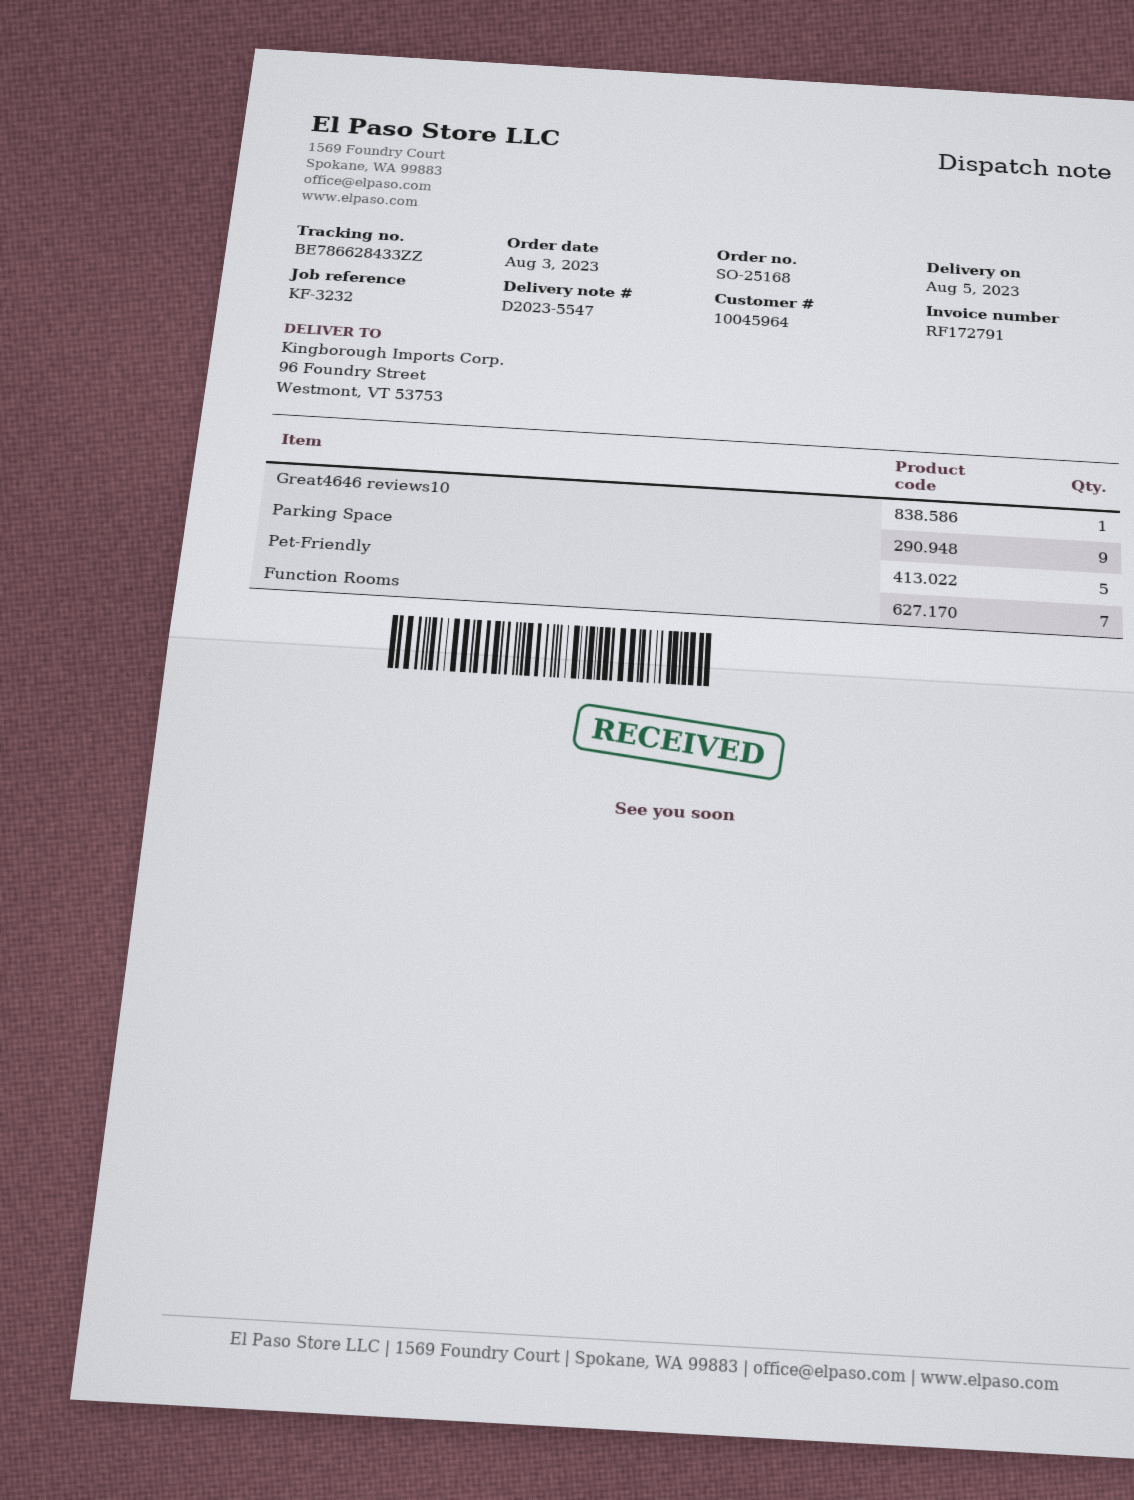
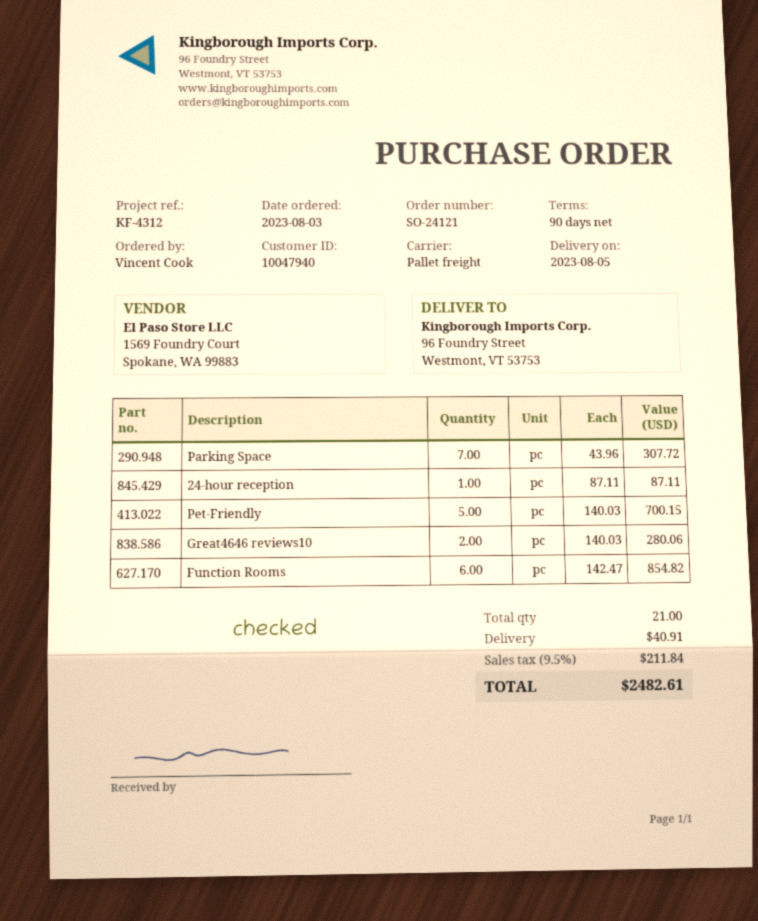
order number: SO-25168 -> SO-24121
customer number: 10045964 -> 10047940
reference: KF-3232 -> KF-4312
Great4646 reviews10: 1 -> 2
Parking Space: 9 -> 7
Function Rooms: 7 -> 6
24-hour reception: none -> 1

